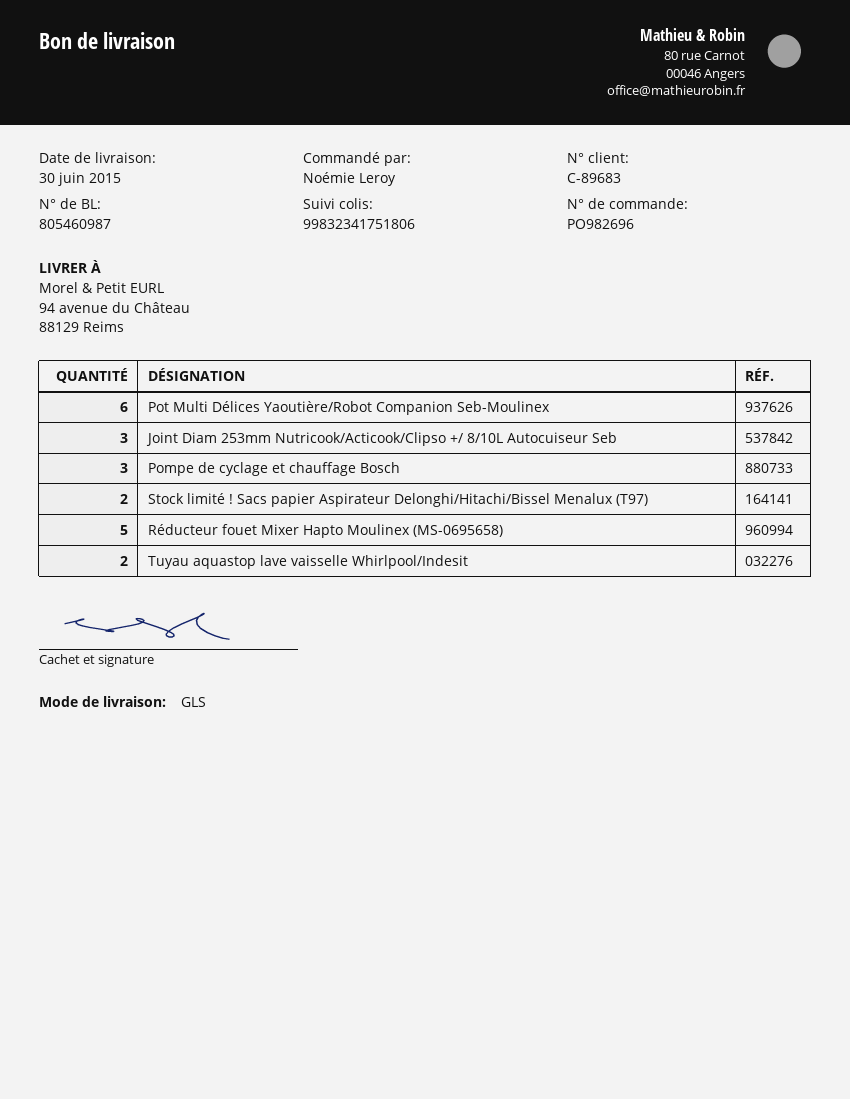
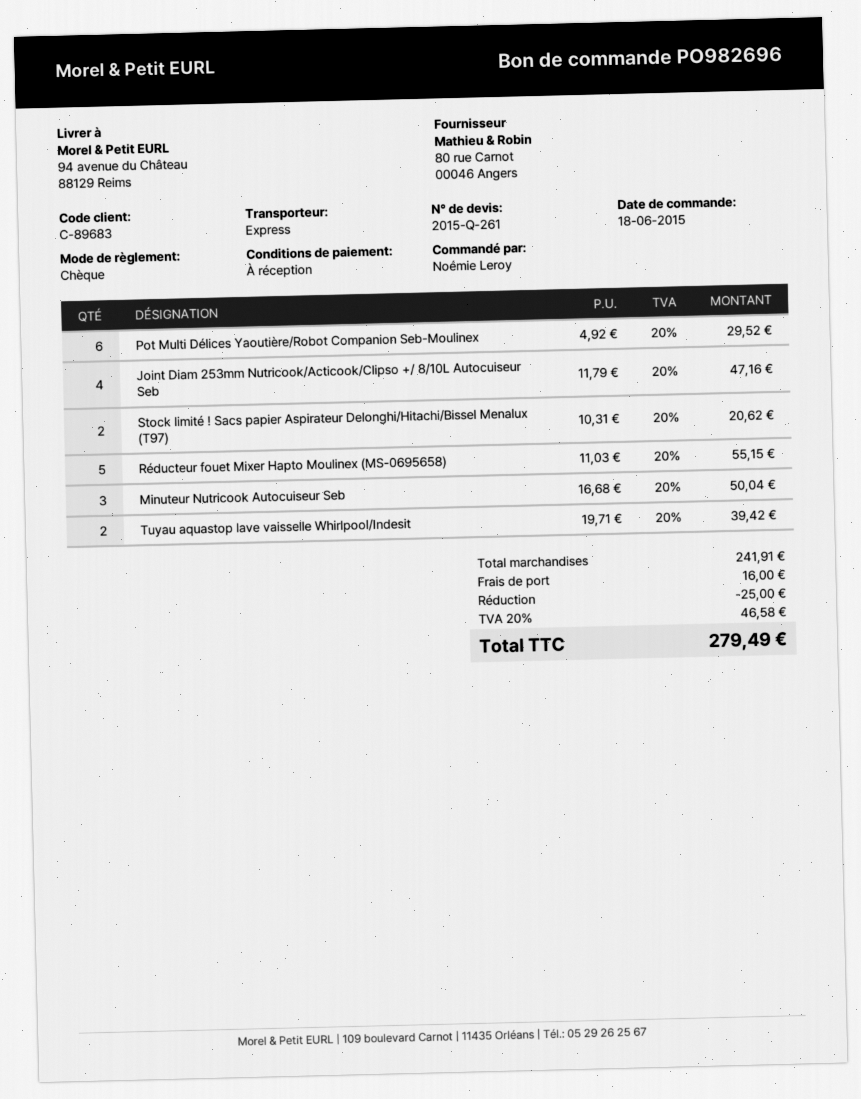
shipping method: GLS -> express
Joint Diam 253mm Nutricook/Acticook/Clipso +/ 8/10L Autocuiseur Seb: 3 -> 4
Pompe de cyclage et chauffage Bosch: 3 -> none
Minuteur Nutricook Autocuiseur Seb: none -> 3

